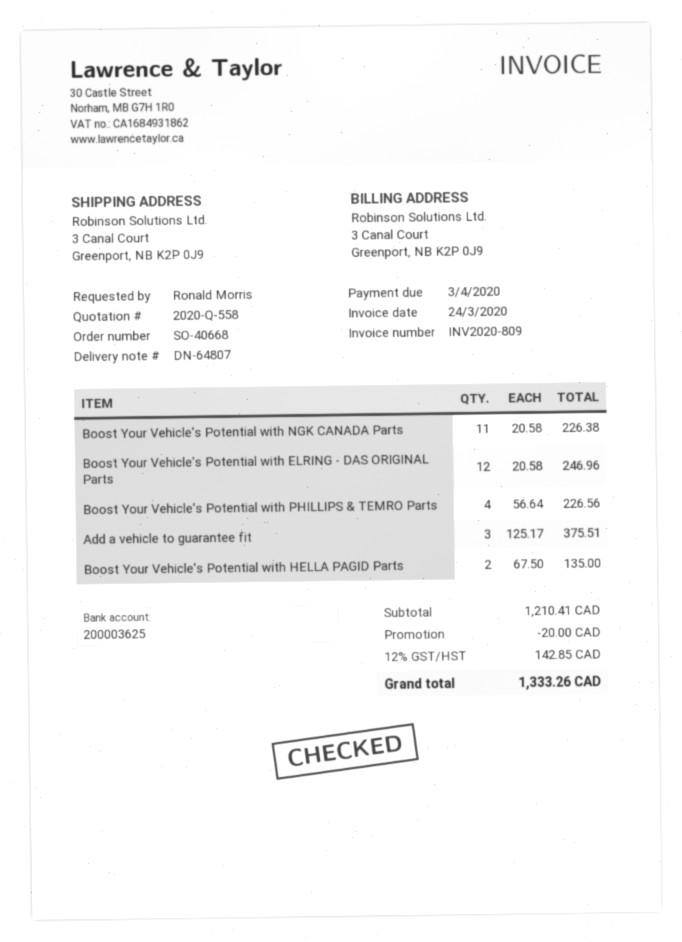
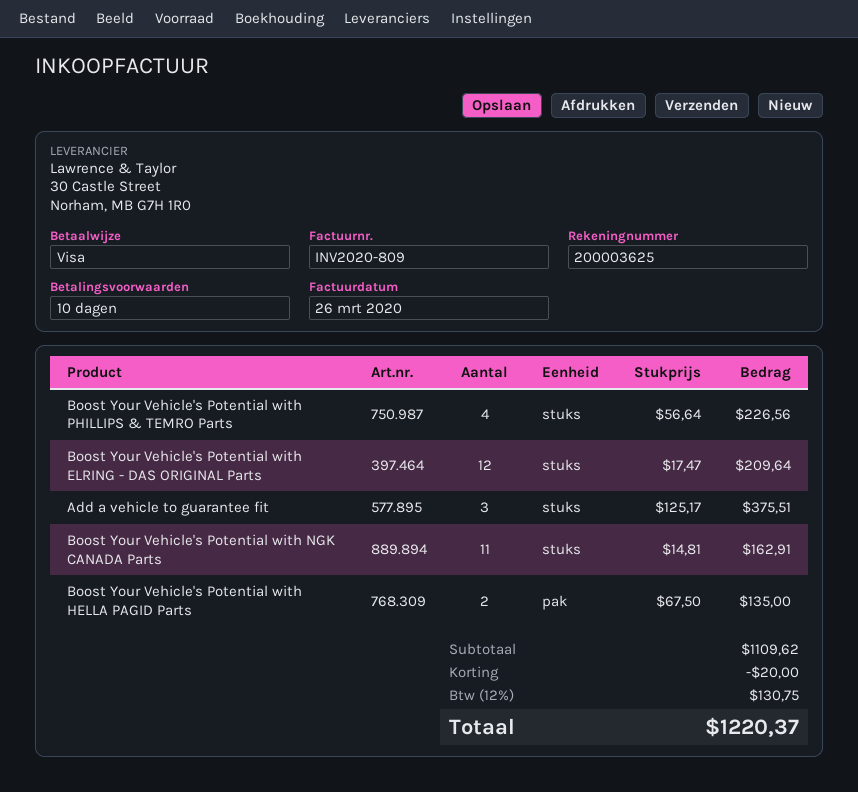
invoice date: 2020-03-24 -> 2020-03-26
Boost Your Vehicle's Potential with NGK CANADA Parts: 11 x 20.58 = 226.38 -> 11 x 14.81 = 162.91
Boost Your Vehicle's Potential with ELRING - DAS ORIGINAL Parts: 12 x 20.58 = 246.96 -> 12 x 17.47 = 209.64
subtotal: 1210.41 -> 1109.62
tax: 12% = 142.85 -> 12% = 130.75
total: 1333.26 -> 1220.37

